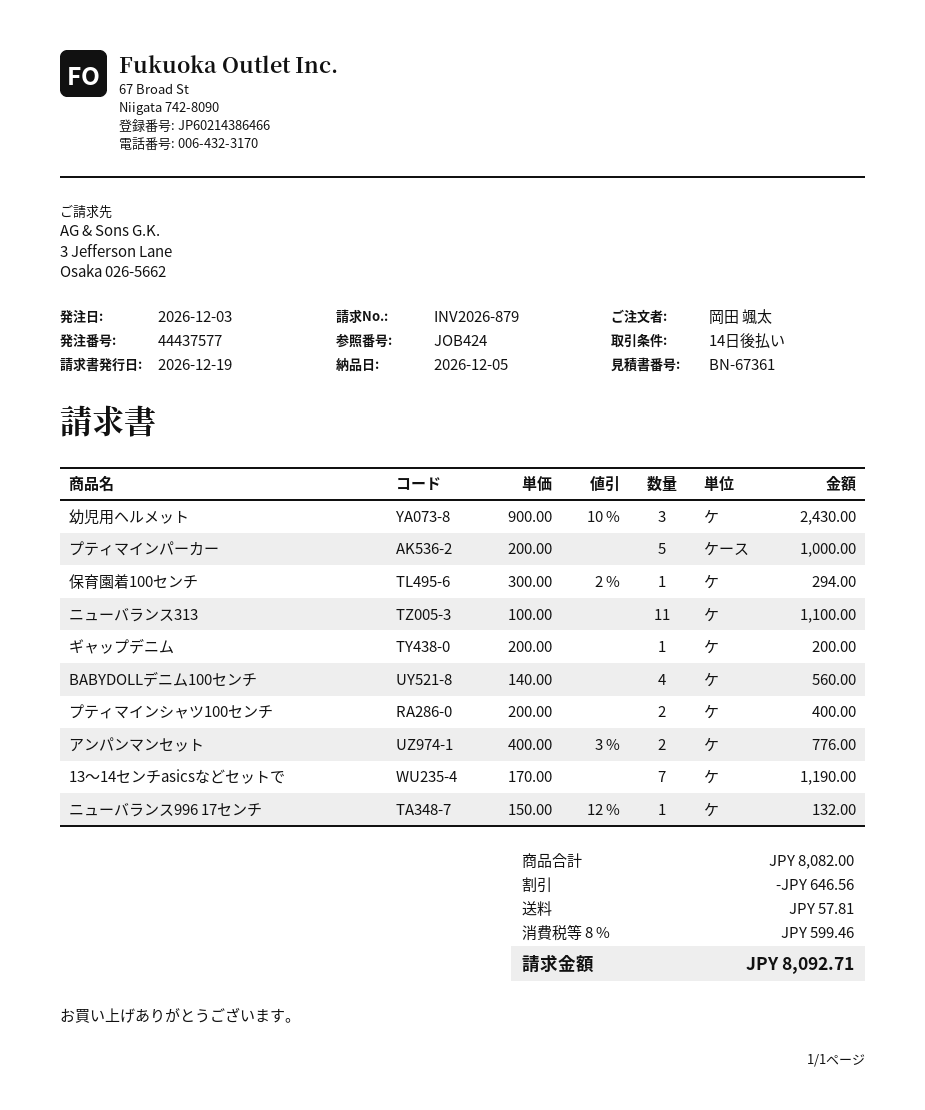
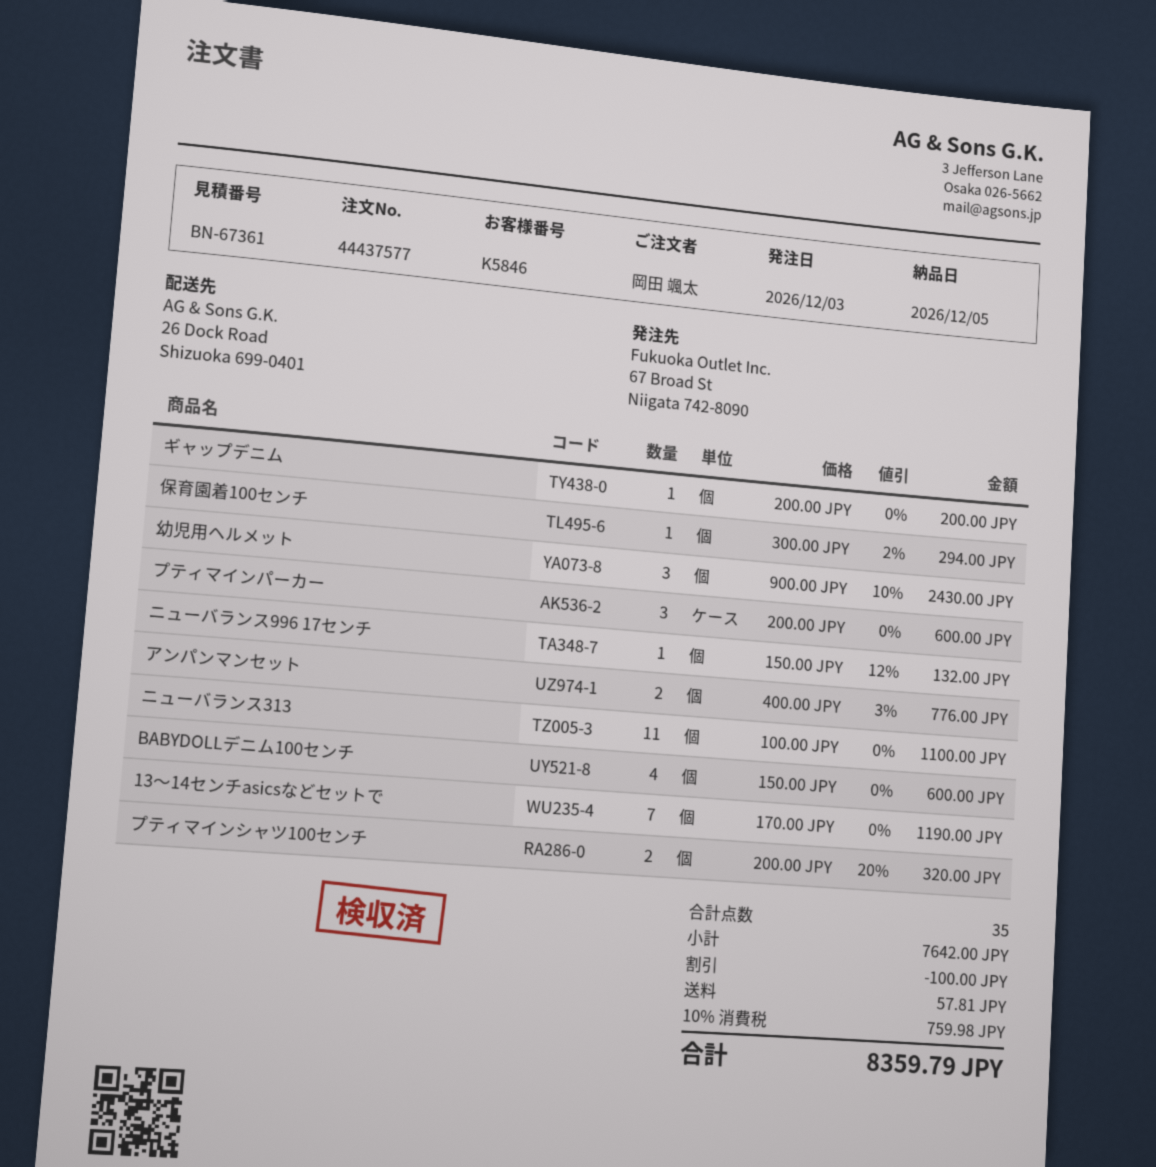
プティマインパーカー: 5 x 200.00 = 1000.00 -> 3 x 200.00 = 600.00
BABYDOLLデニム100センチ: 4 x 140.00 = 560.00 -> 4 x 150.00 = 600.00
プティマインシャツ100センチ: 2 x 200.00 = 400.00 -> 2 x 200.00 - 20% = 320.00
subtotal: 8082.00 -> 7642.00
discount: 646.56 -> 100.00
tax: 8% = 599.46 -> 10% = 759.98
total: 8092.71 -> 8359.79

